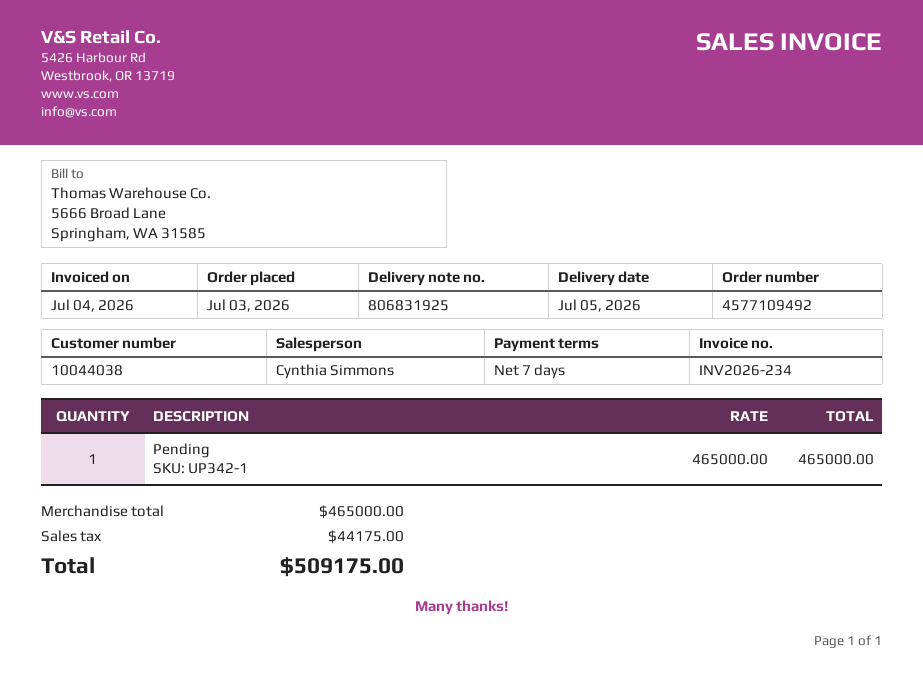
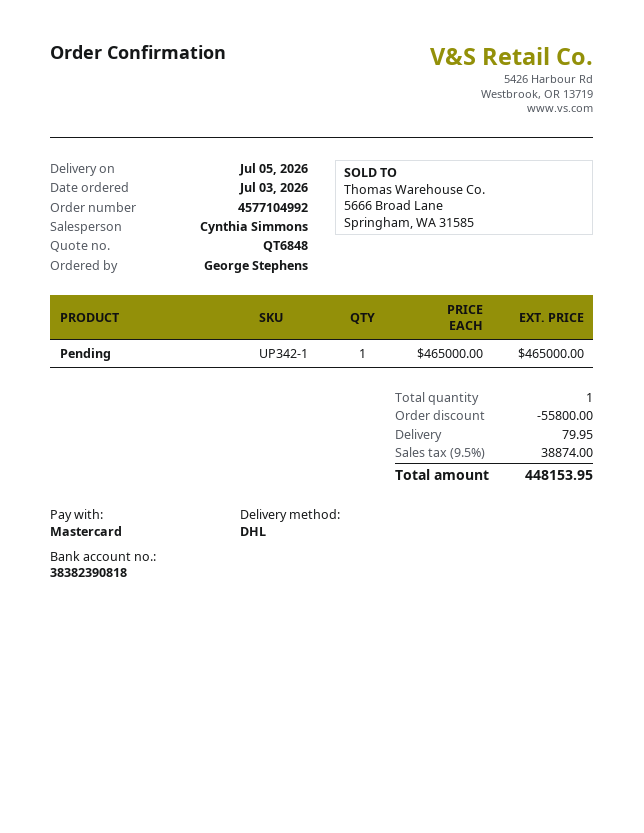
order number: 4577109492 -> 4577104992
discount: none -> 55800.00
shipping: none -> 79.95
tax: 44175.00 -> 38874.00
total: 509175.00 -> 448153.95

